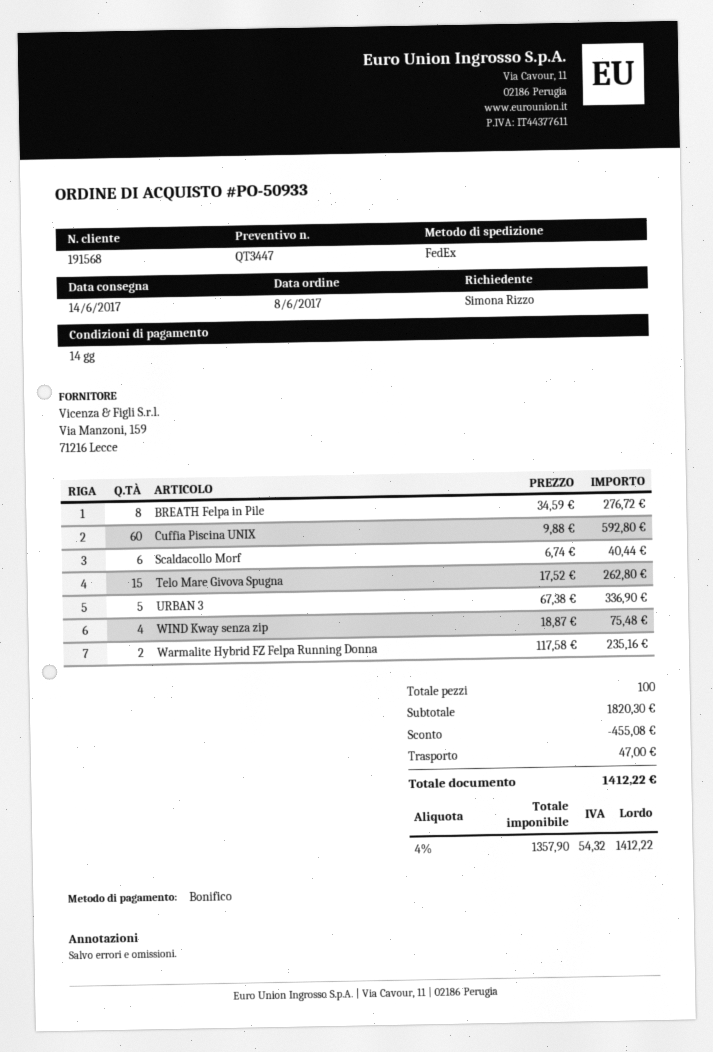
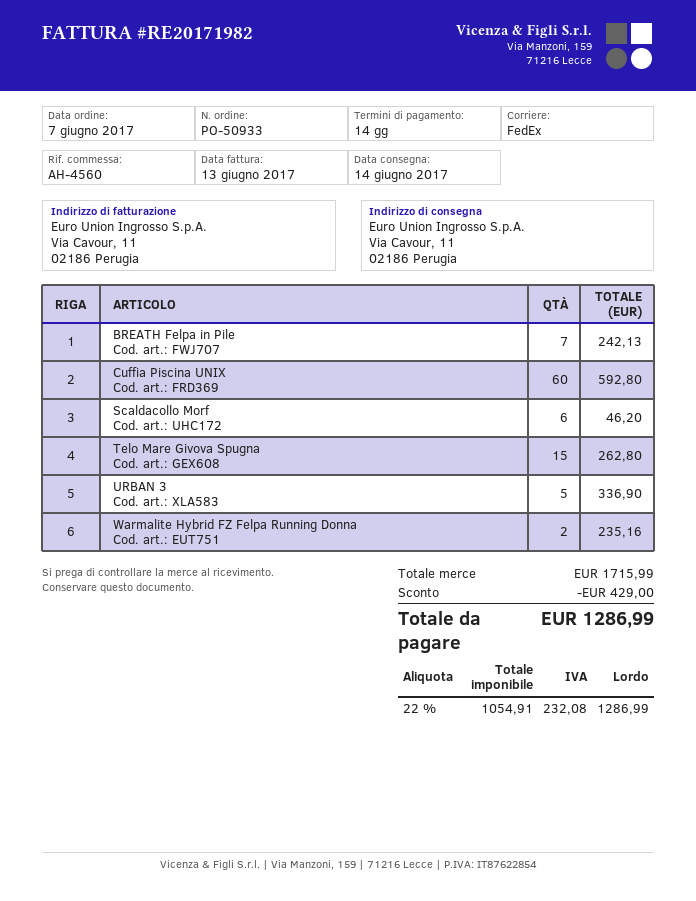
order date: 2017-06-08 -> 2017-06-07
BREATH Felpa in Pile: 8 for 276.72 -> 7 for 242.13
Scaldacollo Morf: 6 for 40.44 -> 6 for 46.20
WIND Kway senza zip: 4 for 75.48 -> none
subtotal: 1820.30 -> 1715.99
discount: 455.08 -> 429.00
shipping: 47.00 -> none
net: 1357.90 -> 1054.91
tax: 4% = 54.32 -> 22% = 232.08
total: 1412.22 -> 1286.99

